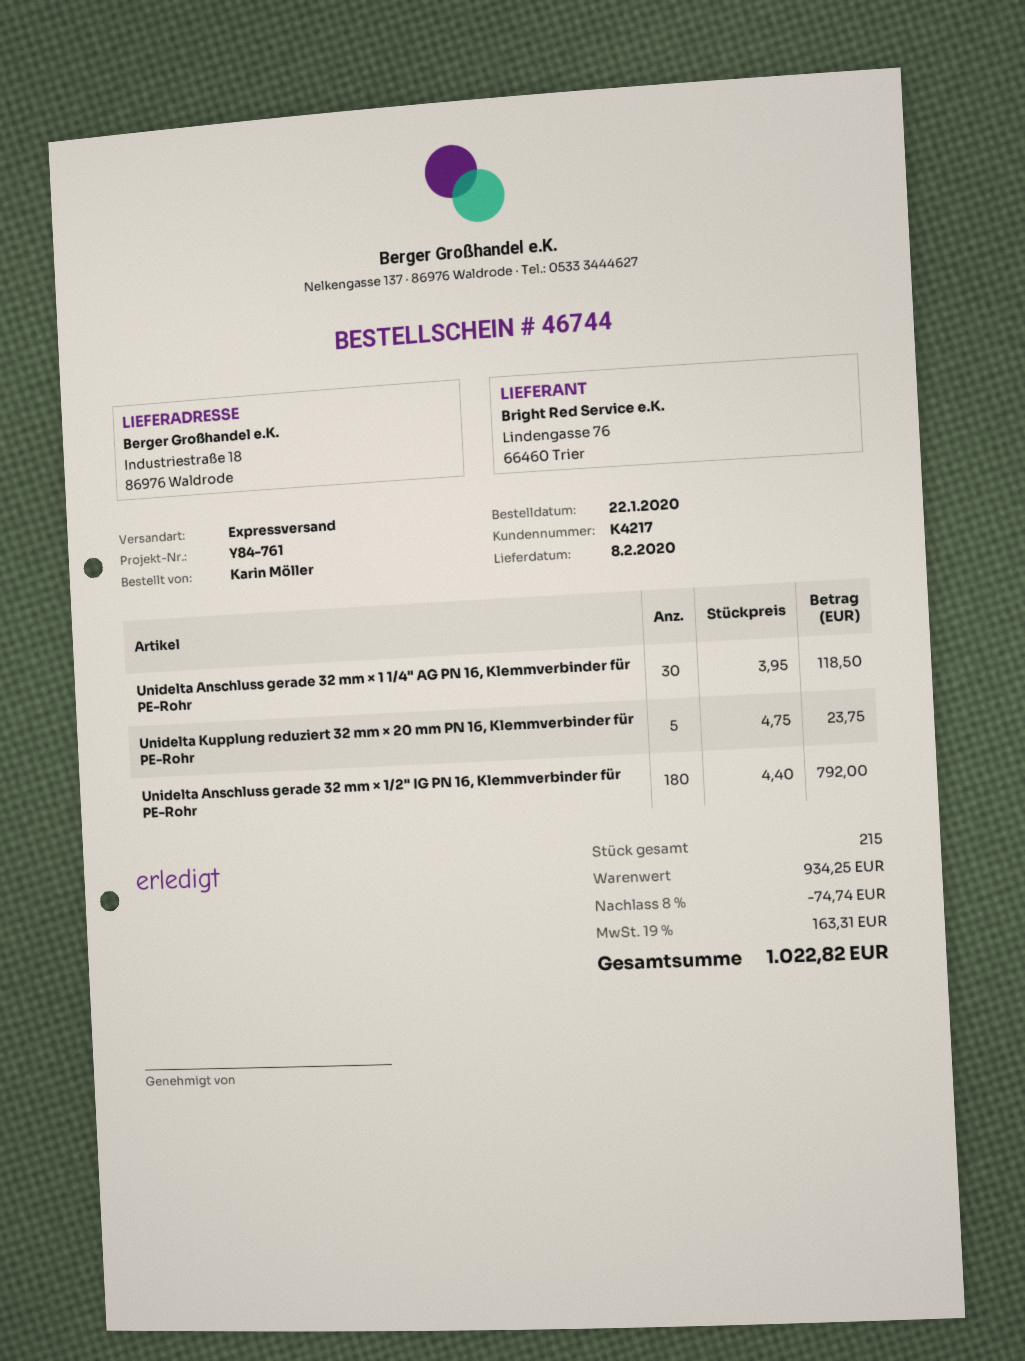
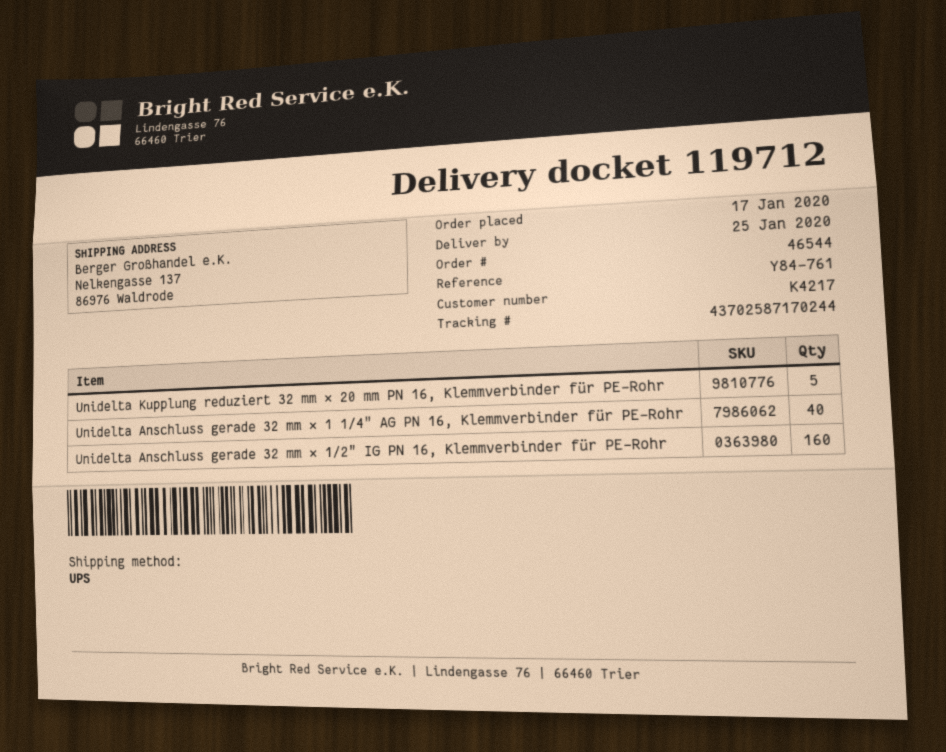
order number: 46744 -> 46544
order date: 2020-01-22 -> 2020-01-17
delivery date: 2020-02-08 -> 2020-01-25
shipping method: express -> UPS
ship to: Industriestraße 18, 86976 Waldrode -> Nelkengasse 137, 86976 Waldrode
Unidelta Anschluss gerade 32 mm × 1 1/4" AG PN 16, Klemmverbinder für PE-Rohr: 30 -> 40
Unidelta Anschluss gerade 32 mm × 1/2" IG PN 16, Klemmverbinder für PE-Rohr: 180 -> 160

